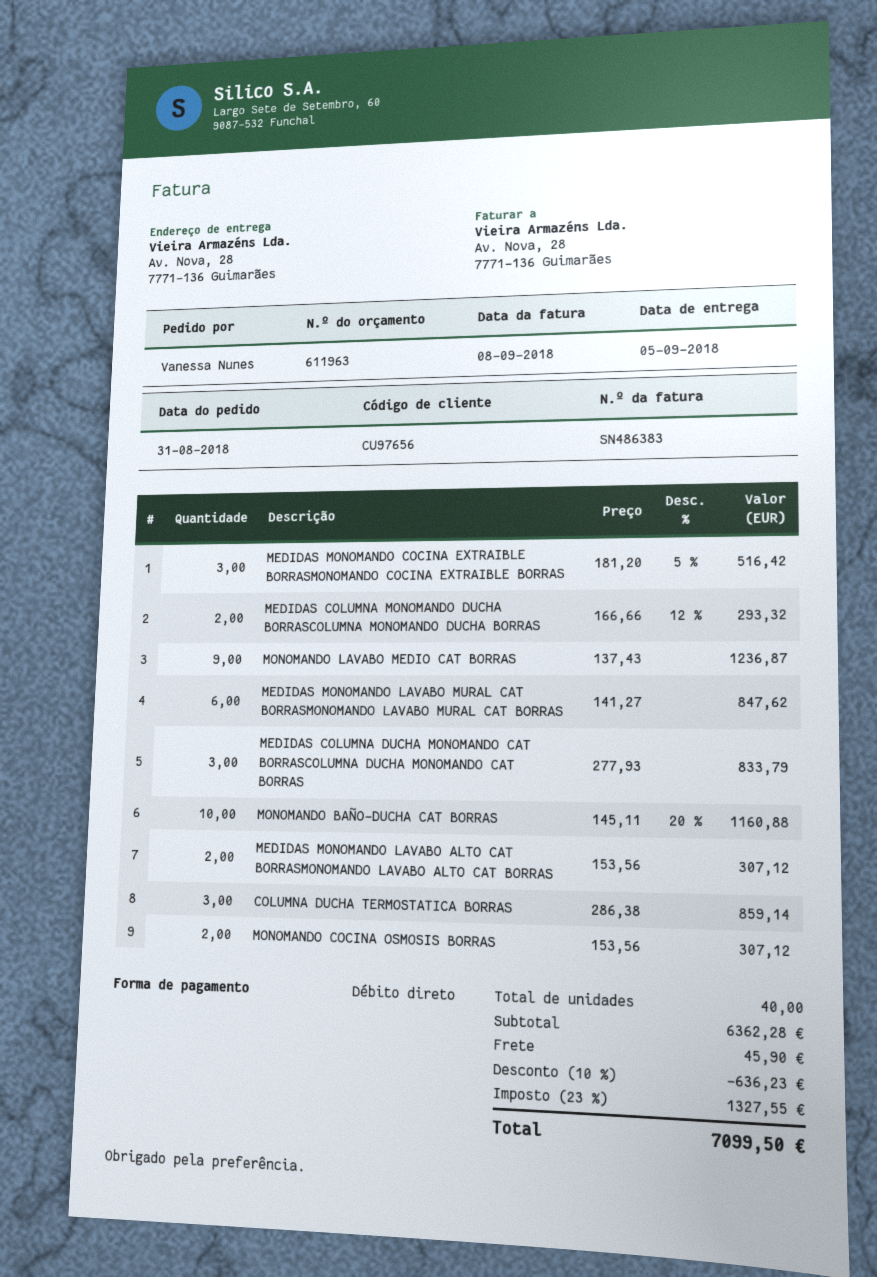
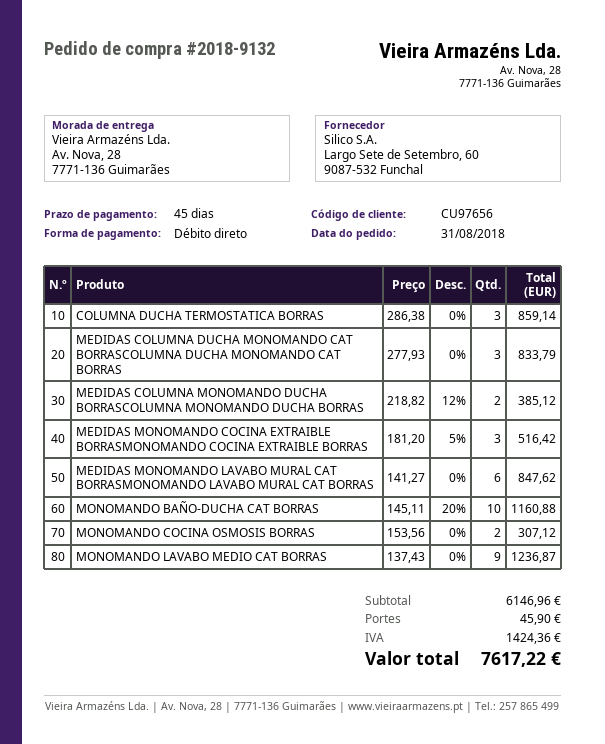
MEDIDAS COLUMNA MONOMANDO DUCHA BORRASCOLUMNA MONOMANDO DUCHA BORRAS: 2 x 166.66 - 12% = 293.32 -> 2 x 218.82 - 12% = 385.12
MEDIDAS MONOMANDO LAVABO ALTO CAT BORRASMONOMANDO LAVABO ALTO CAT BORRAS: 2 x 153.56 = 307.12 -> none
subtotal: 6362.28 -> 6146.96
discount: 10% = 636.23 -> none
tax: 1327.55 -> 1424.36
total: 7099.50 -> 7617.22

